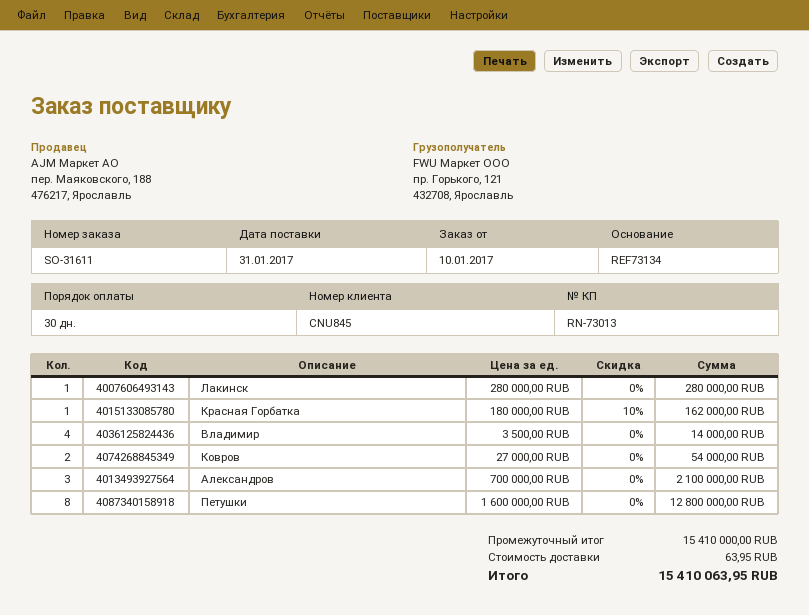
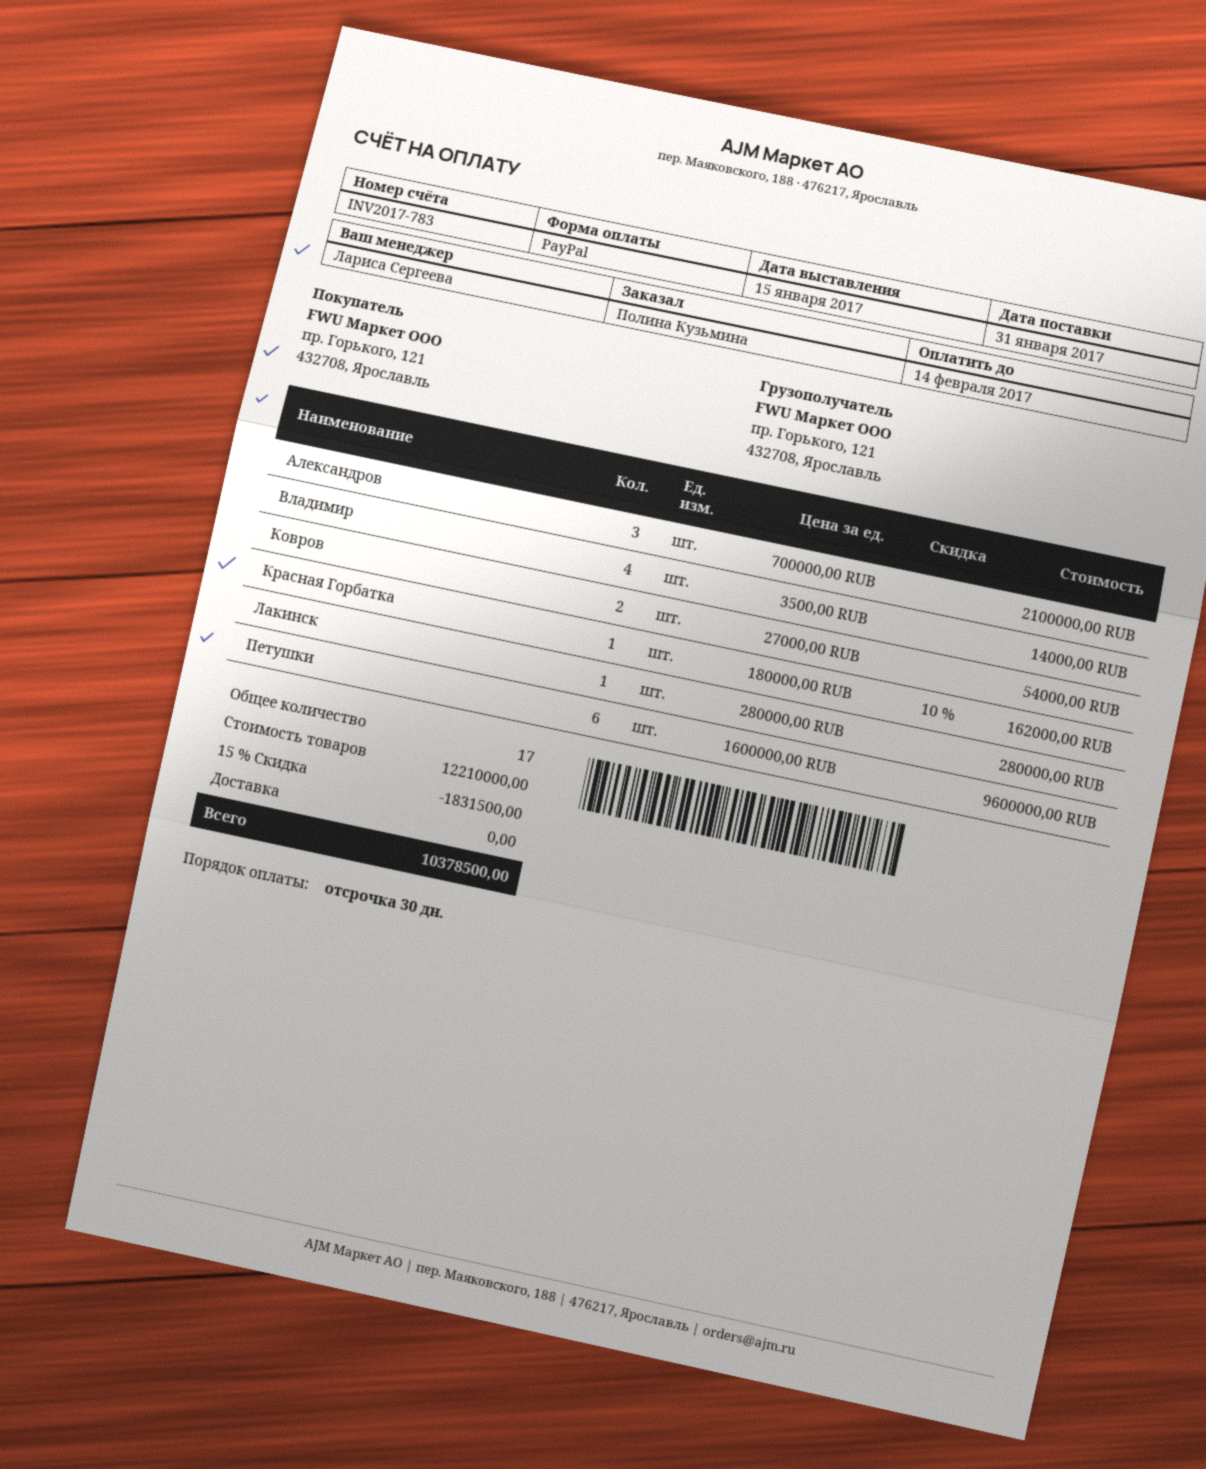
Петушки: 8 x 1600000.00 = 12800000.00 -> 6 x 1600000.00 = 9600000.00
subtotal: 15410000.00 -> 12210000.00
discount: none -> 15% = 1831500.00
shipping: 63.95 -> 0.00
total: 15410063.95 -> 10378500.00

